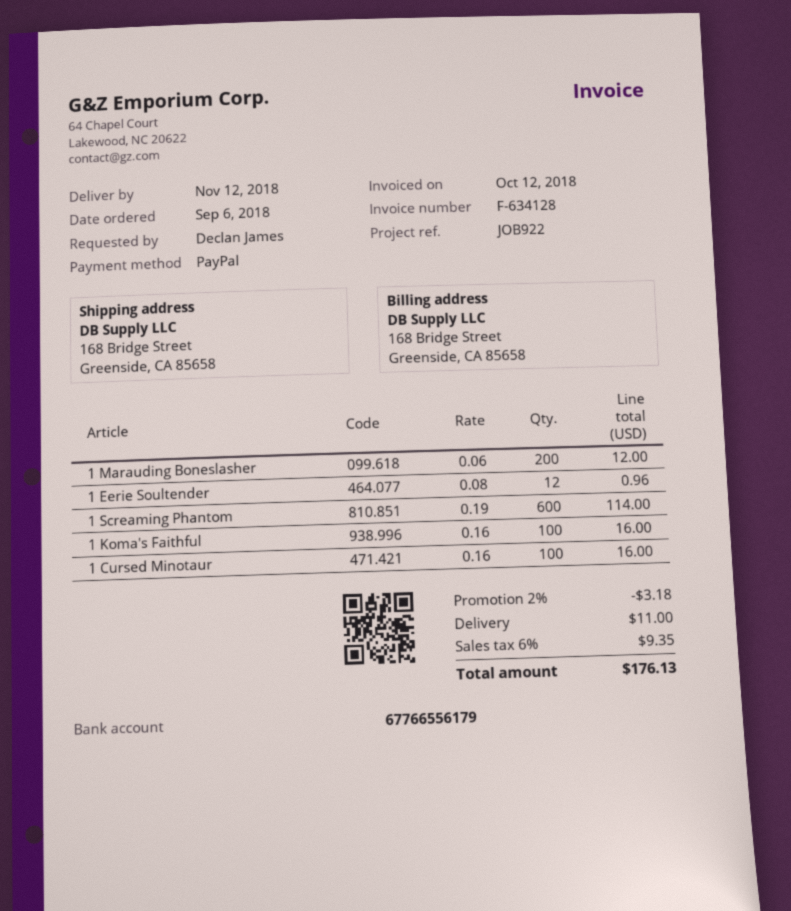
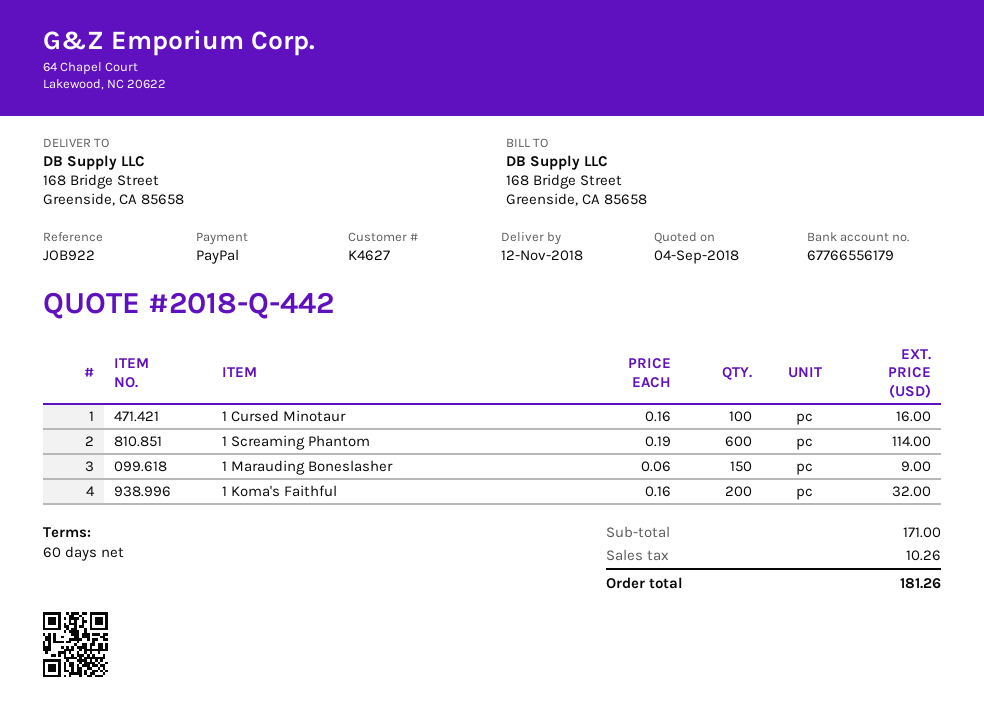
1 Marauding Boneslasher: 200 x 0.06 = 12.00 -> 150 x 0.06 = 9.00
1 Eerie Soultender: 12 x 0.08 = 0.96 -> none
1 Koma's Faithful: 100 x 0.16 = 16.00 -> 200 x 0.16 = 32.00
discount: 2% = 3.18 -> none
shipping: 11.00 -> none
tax: 9.35 -> 10.26
total: 176.13 -> 181.26

